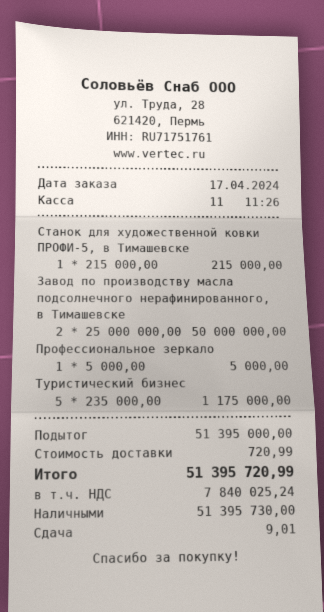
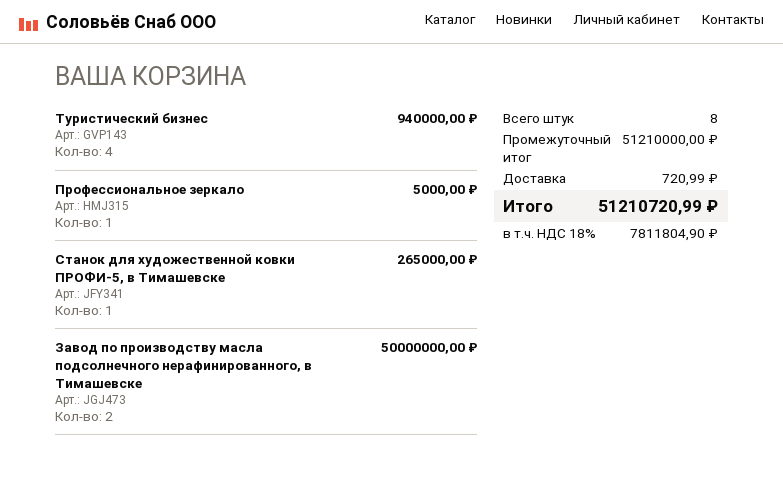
Станок для художественной ковки ПРОФИ-5, в Тимашевске: 1 for 215000.00 -> 1 for 265000.00
Туристический бизнес: 5 for 1175000.00 -> 4 for 940000.00
subtotal: 51395000.00 -> 51210000.00
tax: 7840025.24 -> 7811804.90
total: 51395720.99 -> 51210720.99

